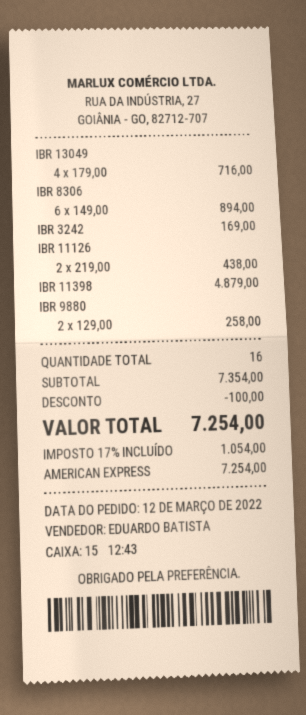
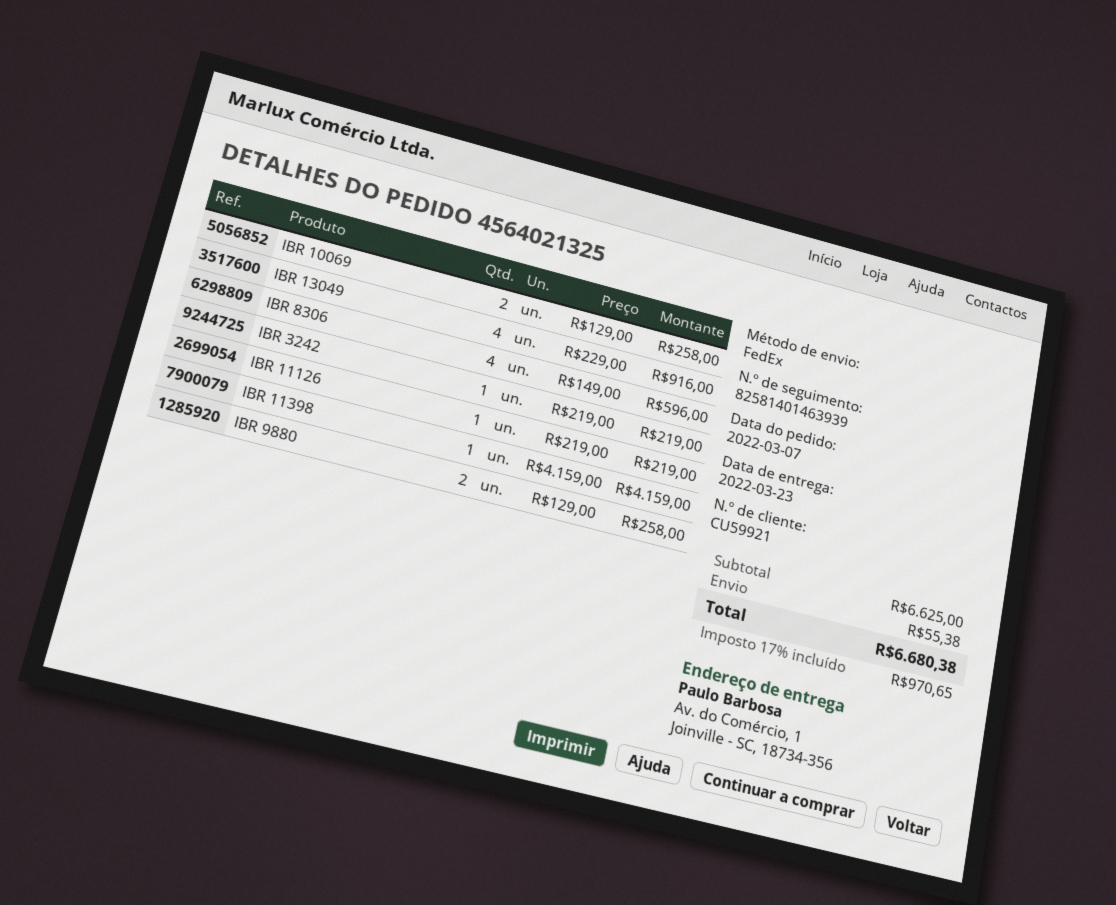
order date: 2022-03-12 -> 2022-03-07
IBR 13049: 4 x 179.00 = 716.00 -> 4 x 229.00 = 916.00
IBR 8306: 6 x 149.00 = 894.00 -> 4 x 149.00 = 596.00
IBR 3242: 1 x 169.00 = 169.00 -> 1 x 219.00 = 219.00
IBR 11126: 2 x 219.00 = 438.00 -> 1 x 219.00 = 219.00
IBR 11398: 1 x 4879.00 = 4879.00 -> 1 x 4159.00 = 4159.00
IBR 10069: none -> 2 x 129.00 = 258.00
subtotal: 7354.00 -> 6625.00
discount: 100.00 -> none
shipping: none -> 55.38
tax: 17% = 1054.00 -> 17% = 970.65
total: 7254.00 -> 6680.38

